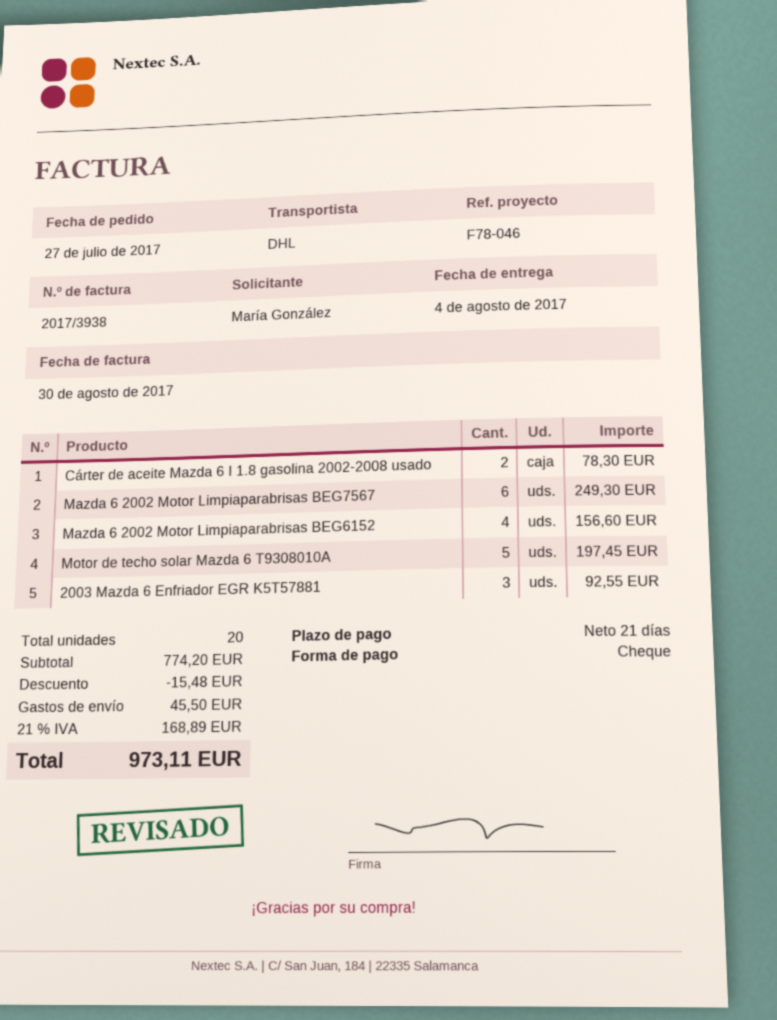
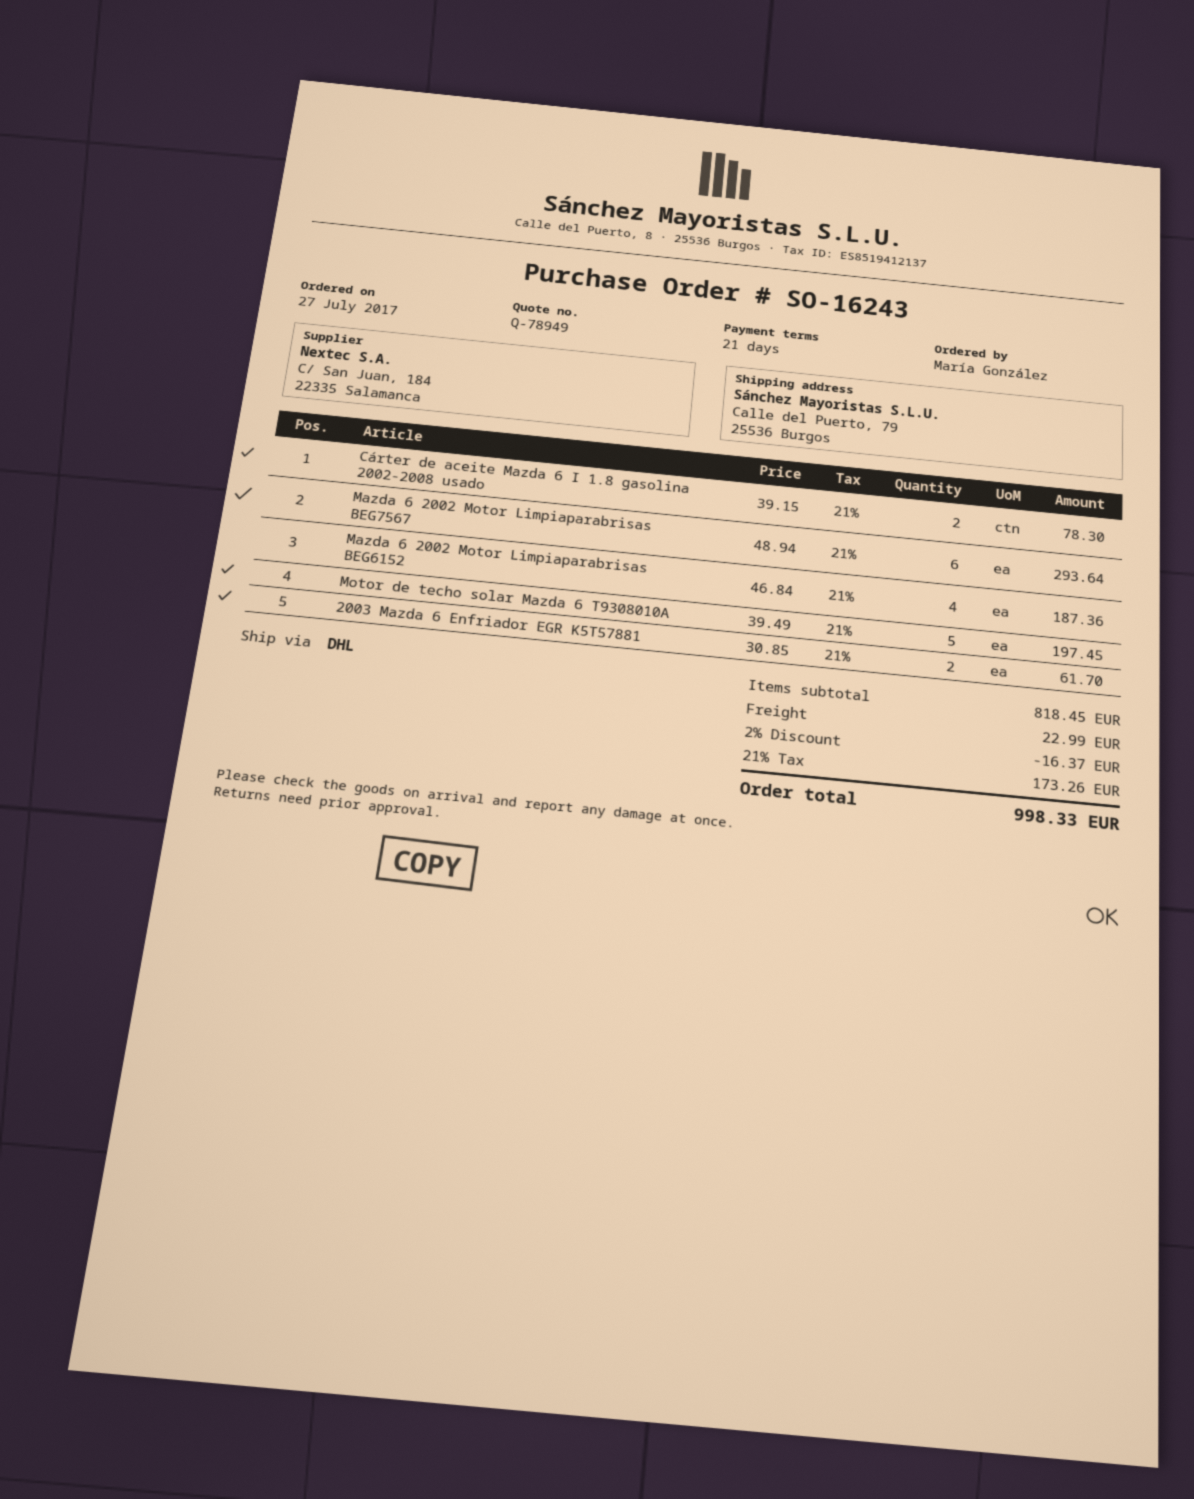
Mazda 6 2002 Motor Limpiaparabrisas BEG7567: 6 for 249.30 -> 6 for 293.64
Mazda 6 2002 Motor Limpiaparabrisas BEG6152: 4 for 156.60 -> 4 for 187.36
2003 Mazda 6 Enfriador EGR K5T57881: 3 for 92.55 -> 2 for 61.70
subtotal: 774.20 -> 818.45
discount: 15.48 -> 16.37
shipping: 45.50 -> 22.99
tax: 21% = 168.89 -> 21% = 173.26
total: 973.11 -> 998.33

